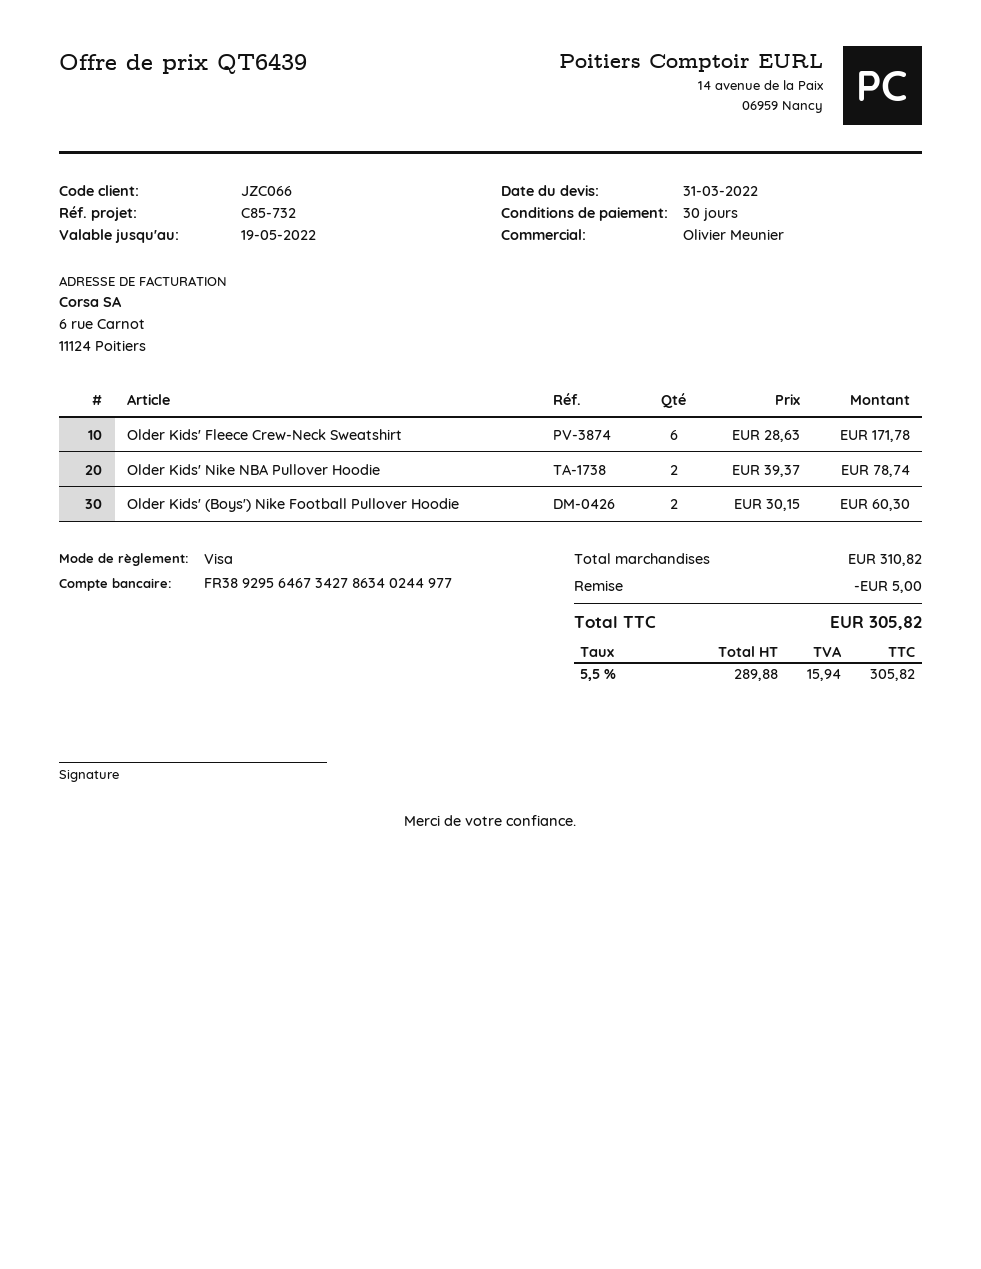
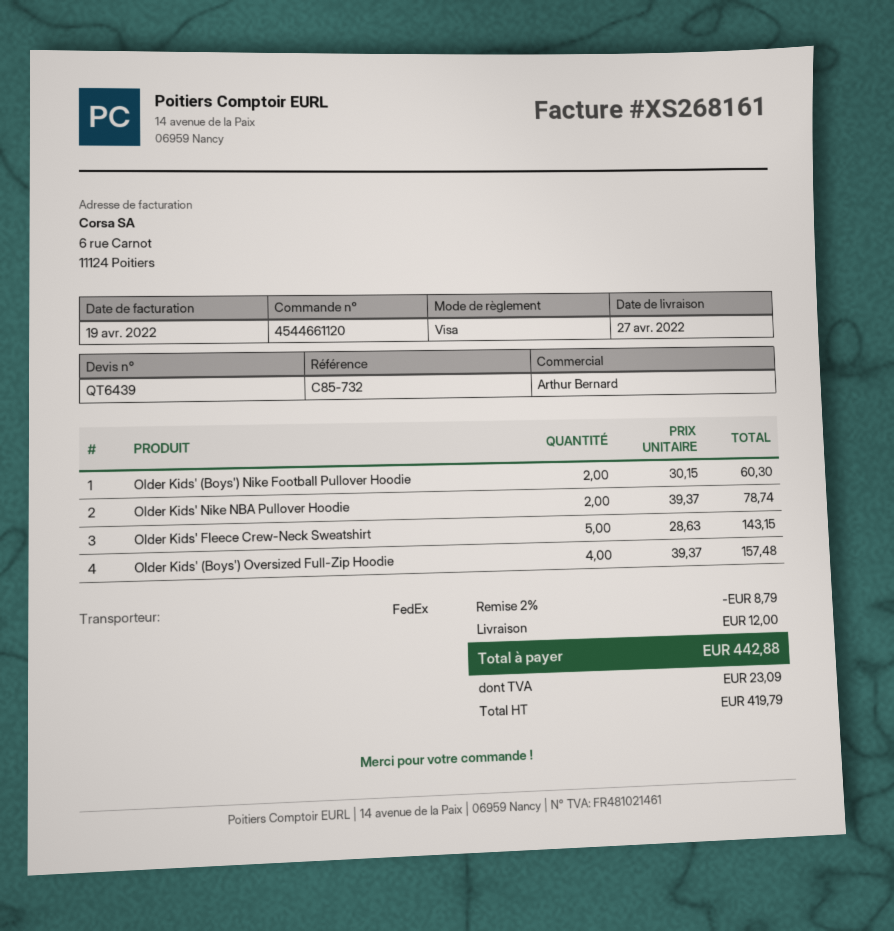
sales rep: Olivier Meunier -> Arthur Bernard
Older Kids' Fleece Crew-Neck Sweatshirt: 6 x 28.63 = 171.78 -> 5 x 28.63 = 143.15
Older Kids' (Boys') Oversized Full-Zip Hoodie: none -> 4 x 39.37 = 157.48
discount: 5.00 -> 8.79
shipping: none -> 12.00
net: 289.88 -> 419.79
tax: 15.94 -> 23.09
total: 305.82 -> 442.88

